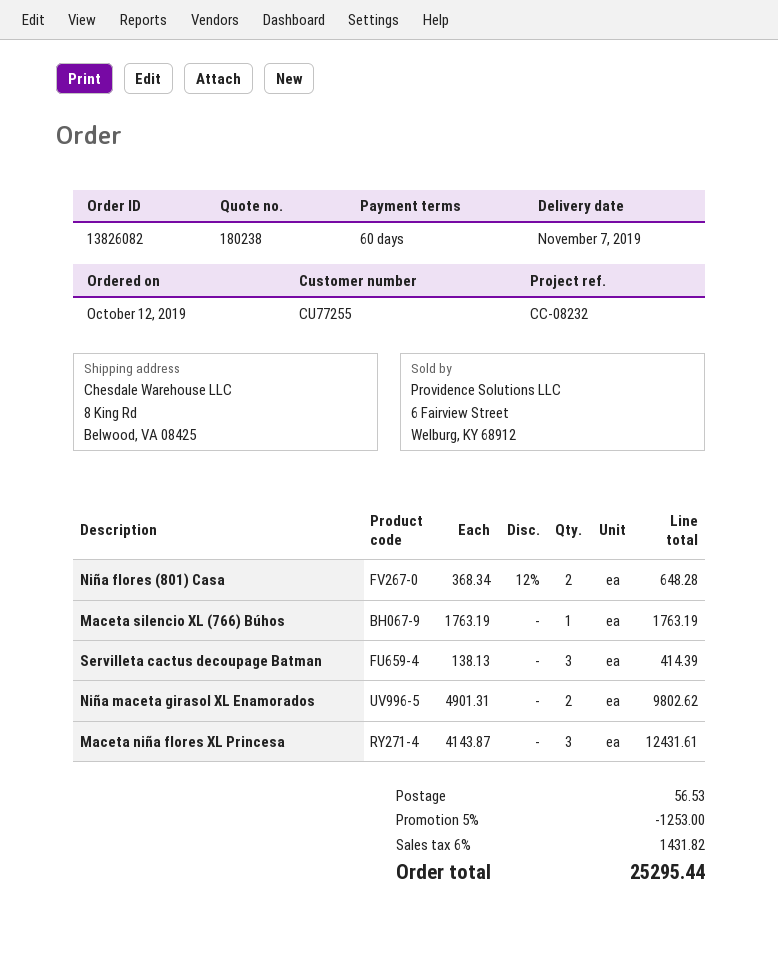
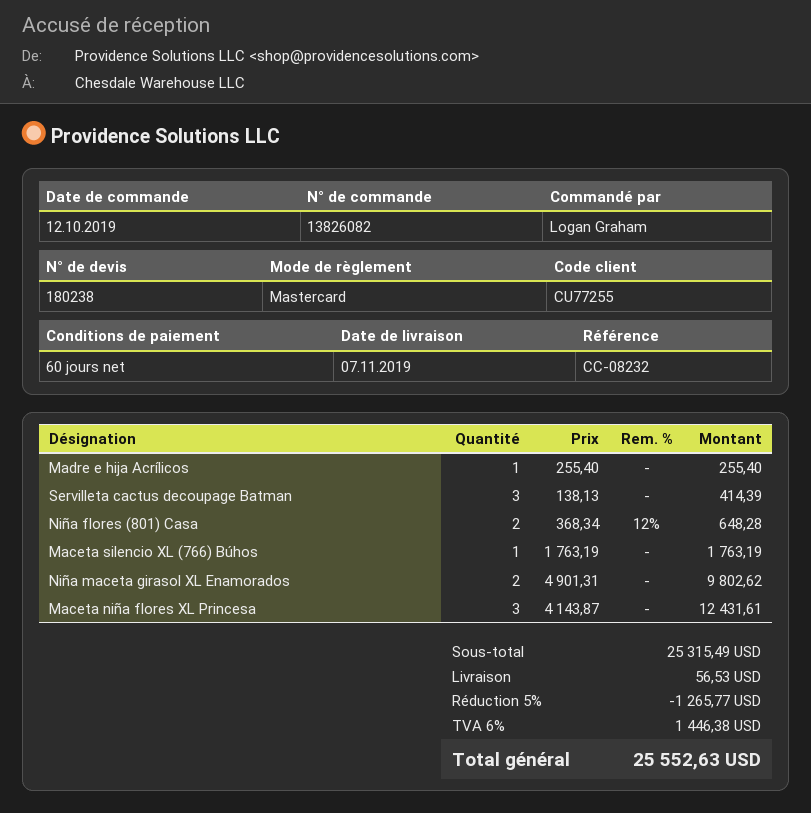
Madre e hija Acrílicos: none -> 1 x 255.40 = 255.40
discount: 5% = 1253.00 -> 5% = 1265.77
tax: 6% = 1431.82 -> 6% = 1446.38
total: 25295.44 -> 25552.63

